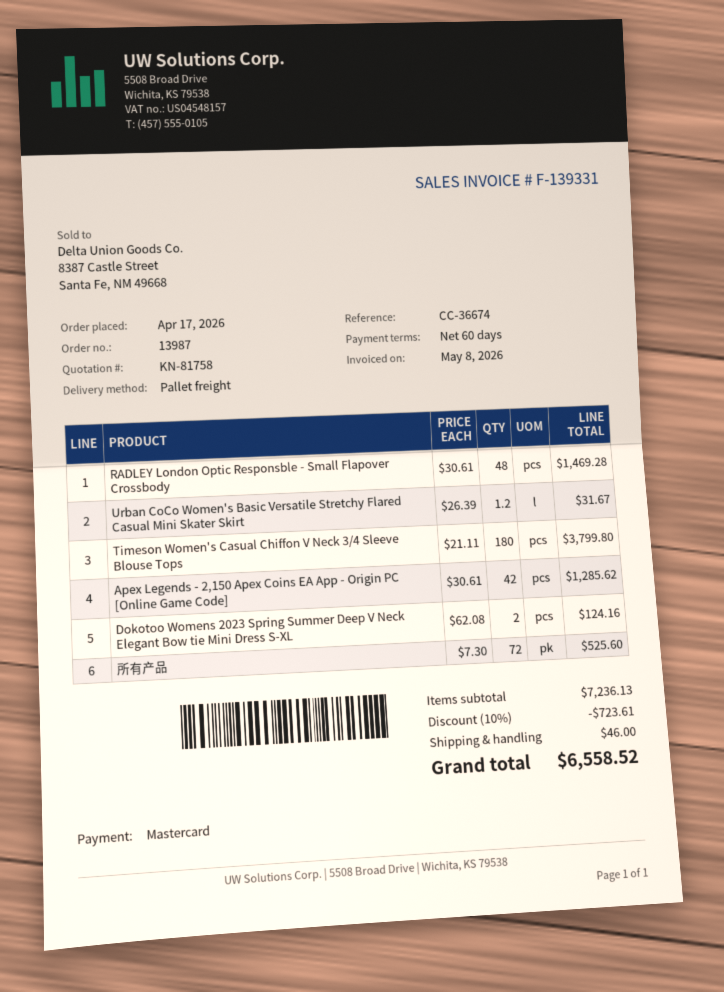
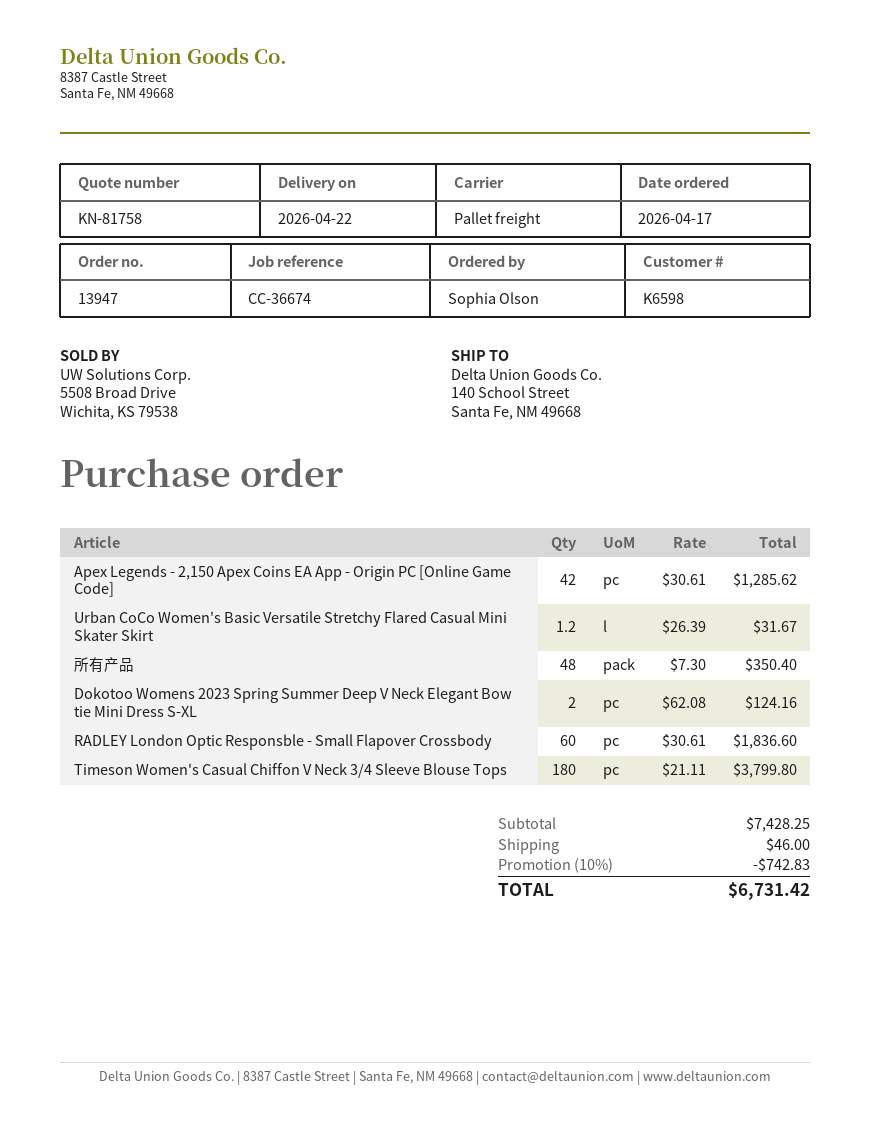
order number: 13987 -> 13947
RADLEY London Optic Responsble - Small Flapover Crossbody: 48 x 30.61 = 1469.28 -> 60 x 30.61 = 1836.60
所有产品: 72 x 7.30 = 525.60 -> 48 x 7.30 = 350.40
subtotal: 7236.13 -> 7428.25
discount: 10% = 723.61 -> 10% = 742.83
total: 6558.52 -> 6731.42

